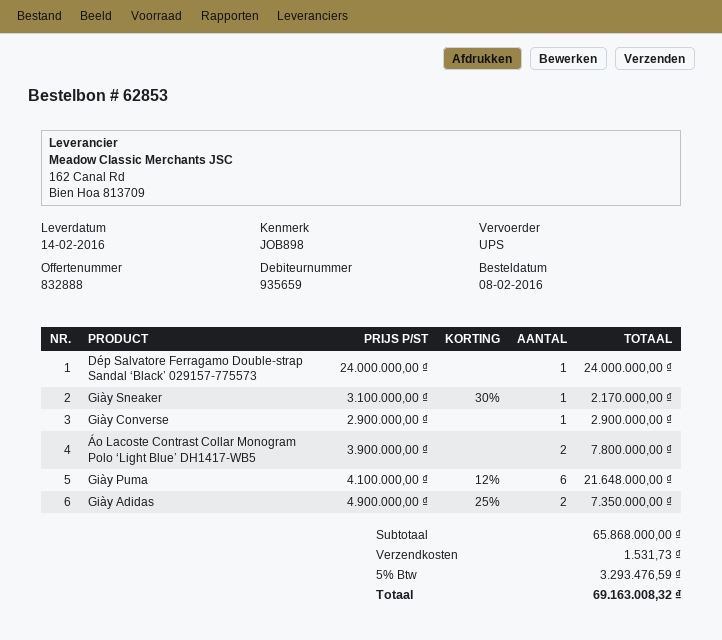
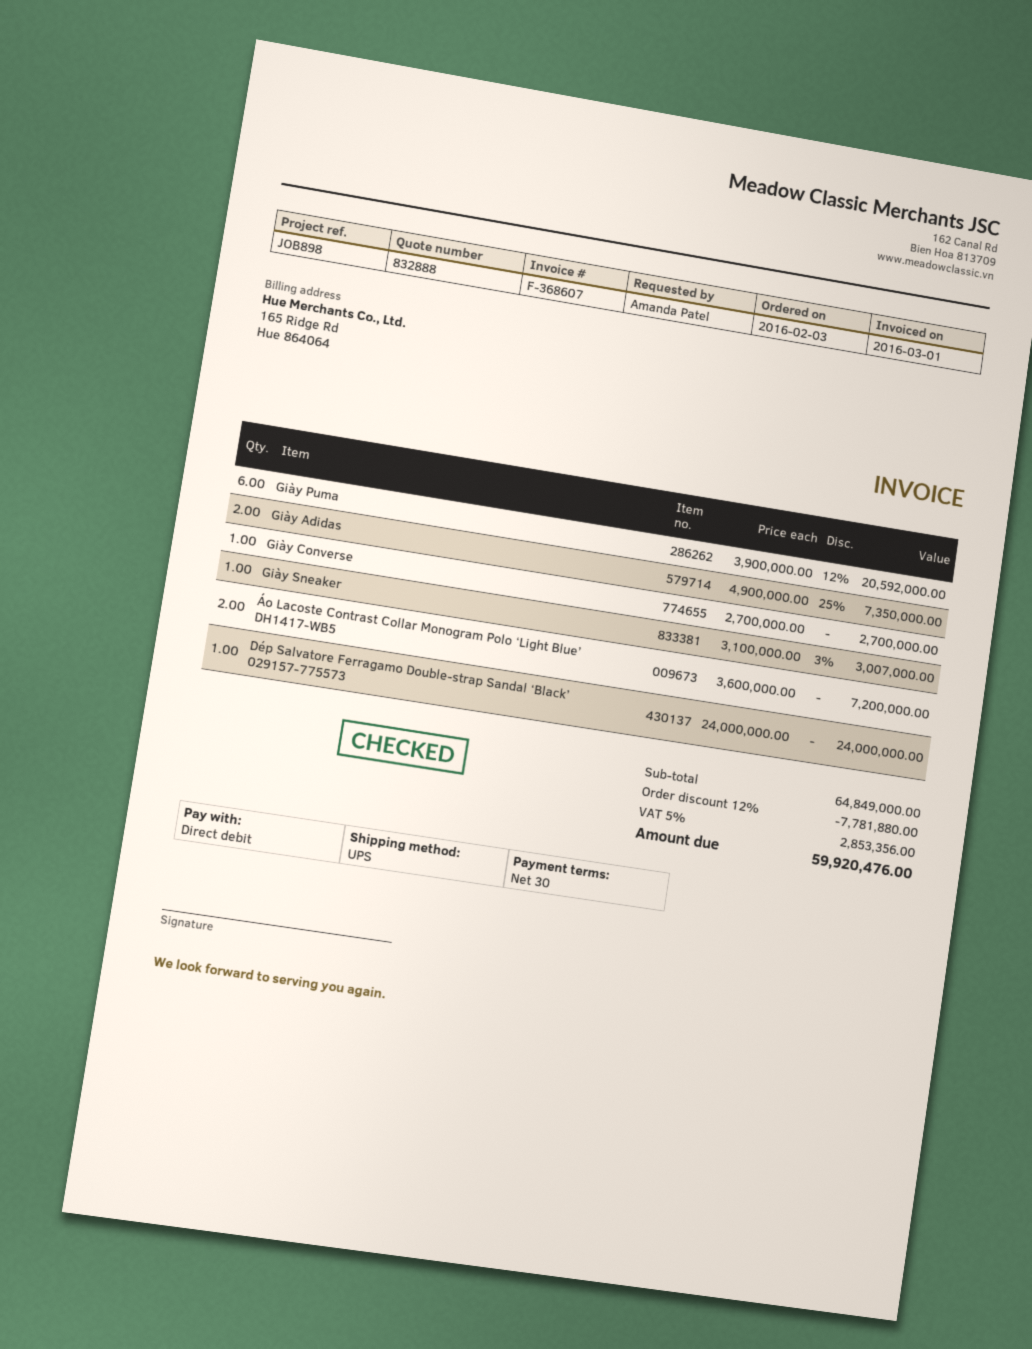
order date: 2016-02-08 -> 2016-02-03
Giày Sneaker: 1 x 3100000.00 - 30% = 2170000.00 -> 1 x 3100000.00 - 3% = 3007000.00
Giày Converse: 1 x 2900000.00 = 2900000.00 -> 1 x 2700000.00 = 2700000.00
Áo Lacoste Contrast Collar Monogram Polo ‘Light Blue’ DH1417-WB5: 2 x 3900000.00 = 7800000.00 -> 2 x 3600000.00 = 7200000.00
Giày Puma: 6 x 4100000.00 - 12% = 21648000.00 -> 6 x 3900000.00 - 12% = 20592000.00
subtotal: 65868000.00 -> 64849000.00
discount: none -> 12% = 7781880.00
shipping: 1531.73 -> none
tax: 5% = 3293476.59 -> 5% = 2853356.00
total: 69163008.32 -> 59920476.00

